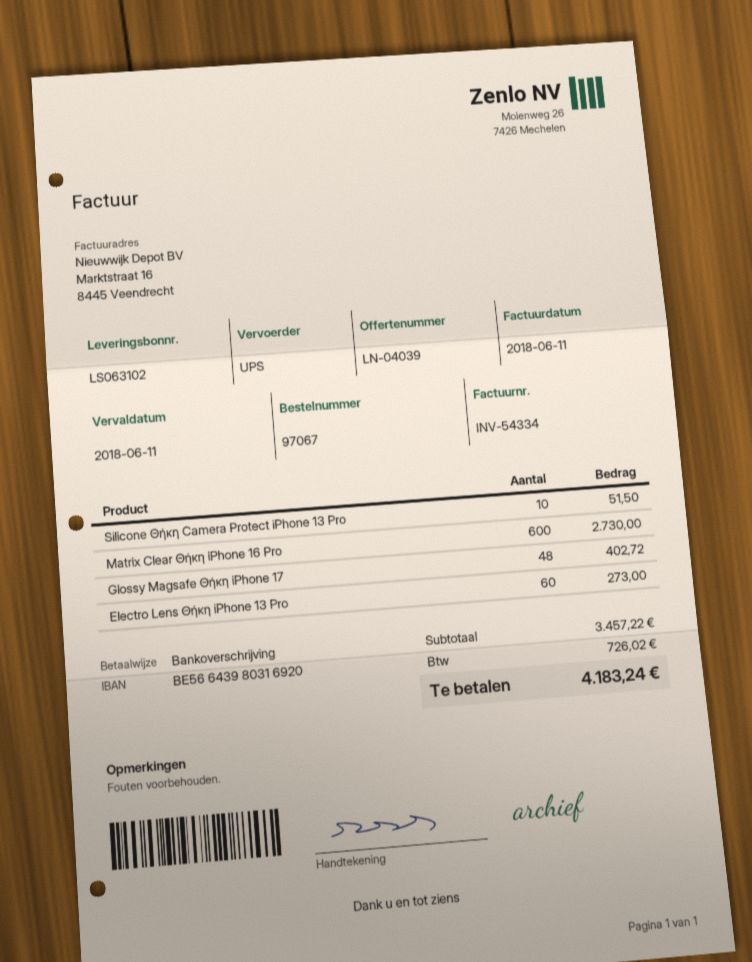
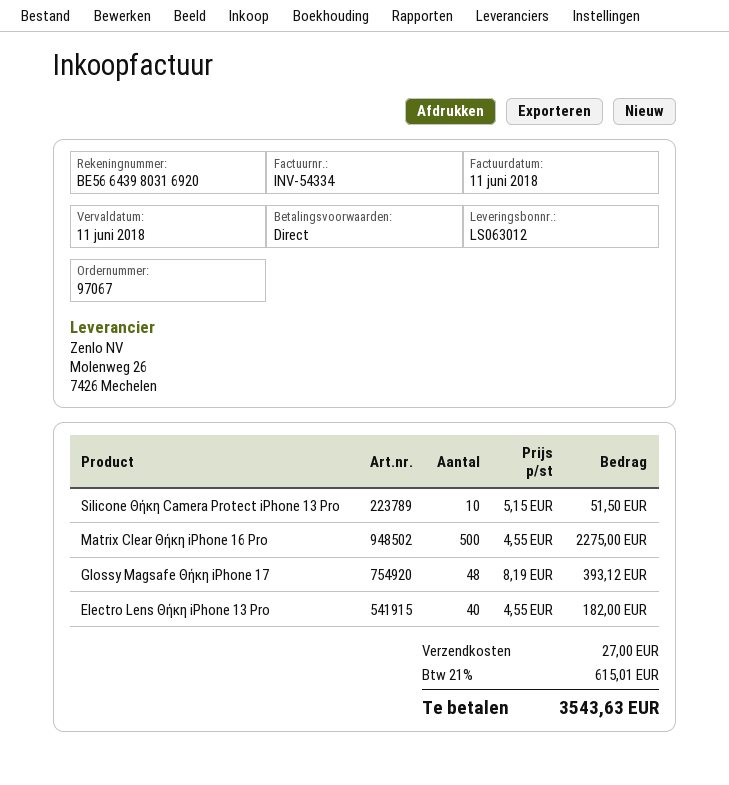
delivery note number: LS063102 -> LS063012
Matrix Clear Θήκη iPhone 16 Pro: 600 for 2730.00 -> 500 for 2275.00
Glossy Magsafe Θήκη iPhone 17: 48 for 402.72 -> 48 for 393.12
Electro Lens Θήκη iPhone 13 Pro: 60 for 273.00 -> 40 for 182.00
shipping: none -> 27.00
tax: 726.02 -> 615.01
total: 4183.24 -> 3543.63

